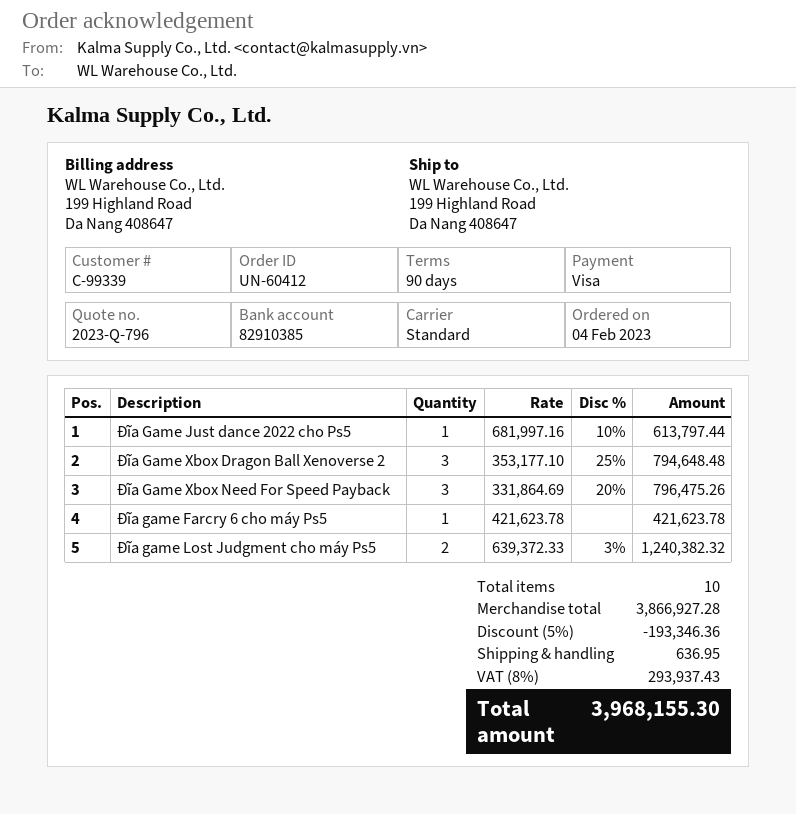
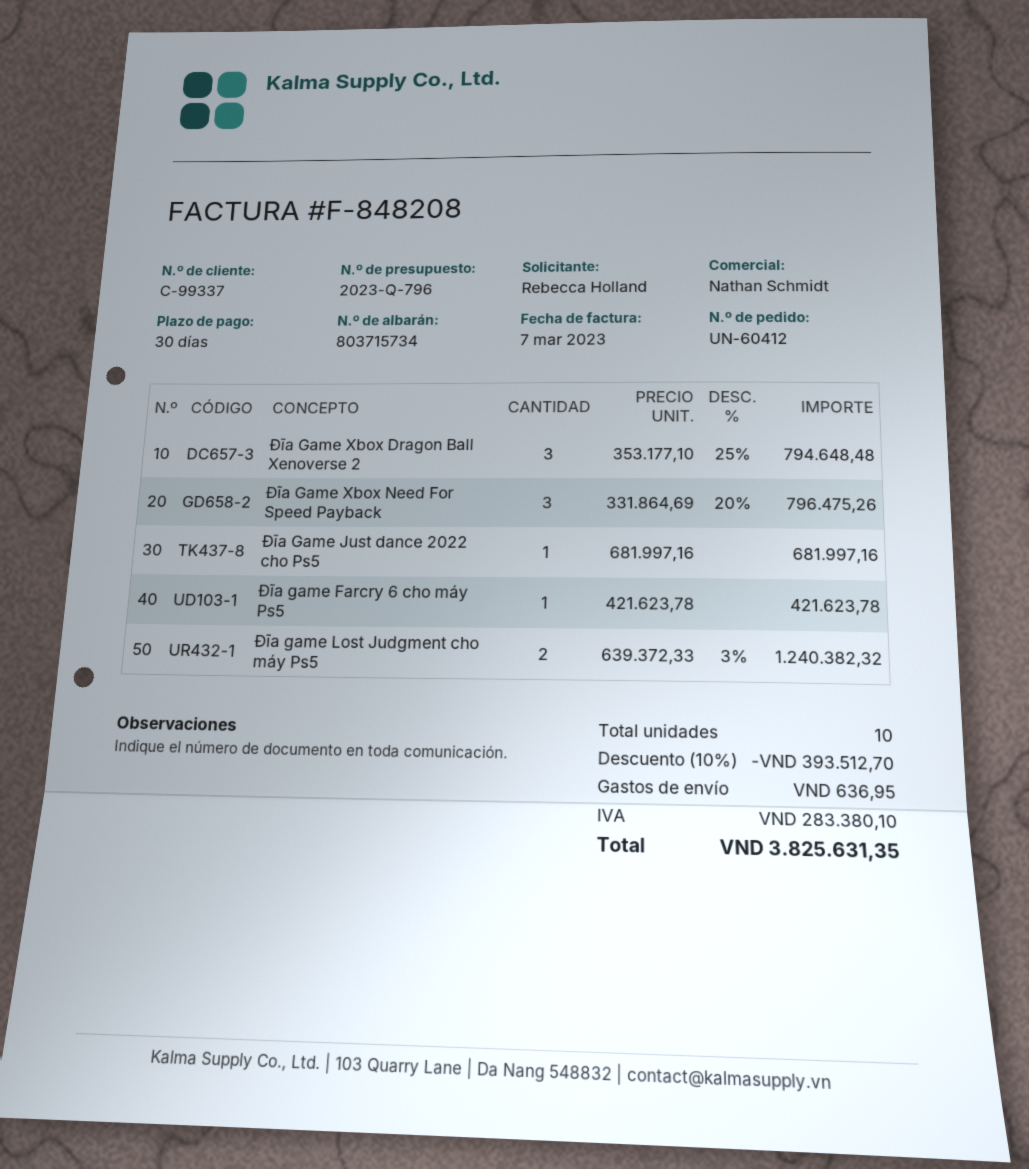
payment terms: 90 days -> 30 days
customer number: C-99339 -> C-99337
Đĩa Game Just dance 2022 cho Ps5: 1 x 681997.16 - 10% = 613797.44 -> 1 x 681997.16 = 681997.16
discount: 5% = 193346.36 -> 10% = 393512.70
tax: 293937.43 -> 283380.10
total: 3968155.30 -> 3825631.35

